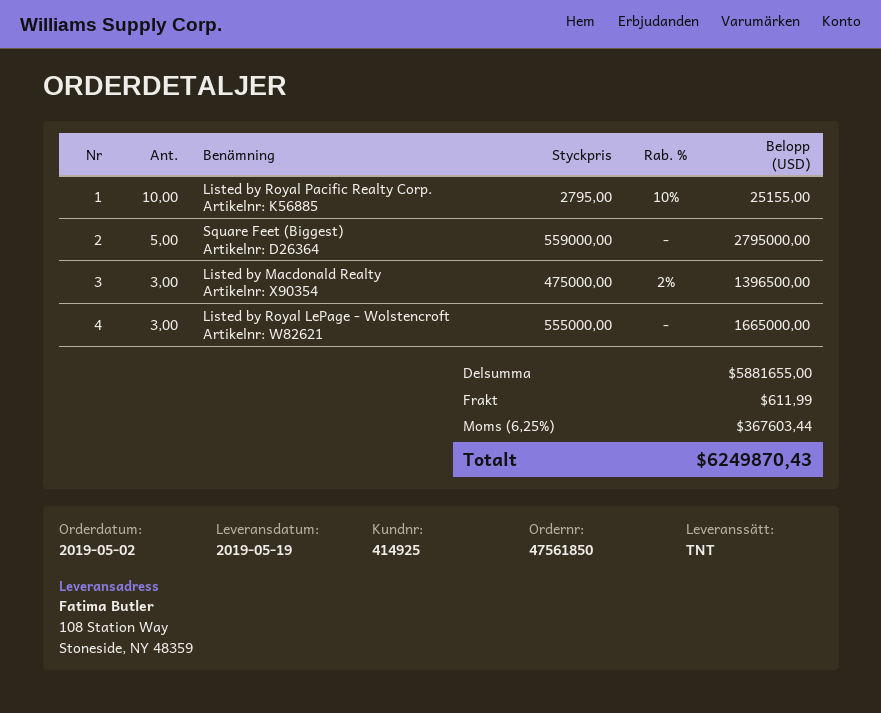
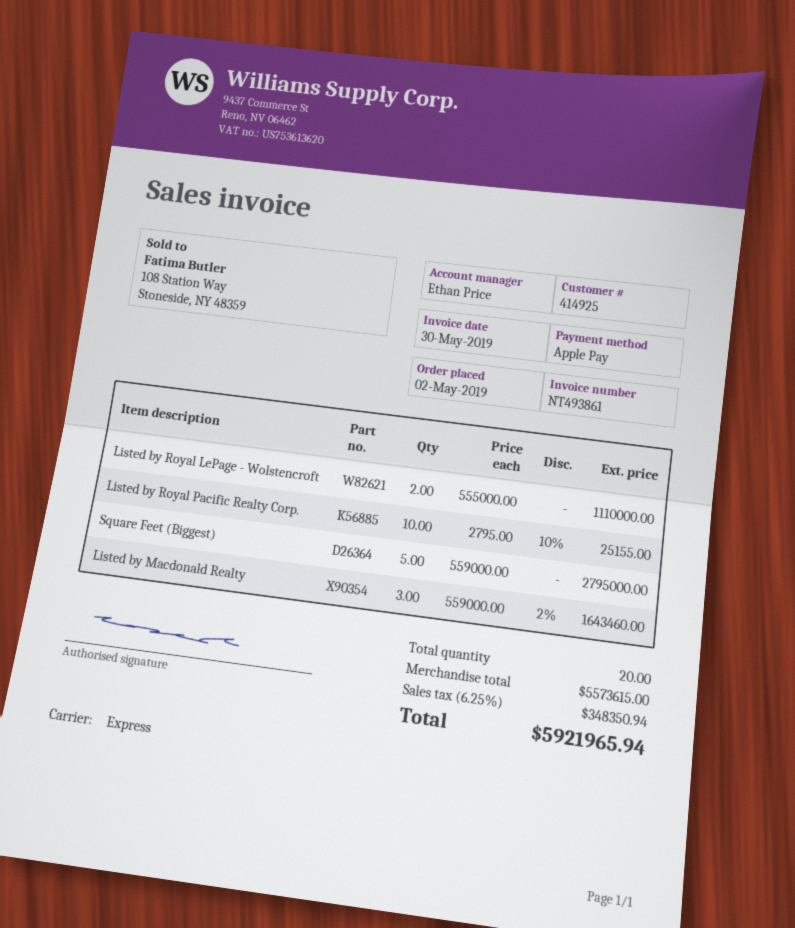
shipping method: TNT -> express
Listed by Macdonald Realty: 3 x 475000.00 - 2% = 1396500.00 -> 3 x 559000.00 - 2% = 1643460.00
Listed by Royal LePage - Wolstencroft: 3 x 555000.00 = 1665000.00 -> 2 x 555000.00 = 1110000.00
subtotal: 5881655.00 -> 5573615.00
shipping: 611.99 -> none
tax: 6.25% = 367603.44 -> 6.25% = 348350.94
total: 6249870.43 -> 5921965.94

